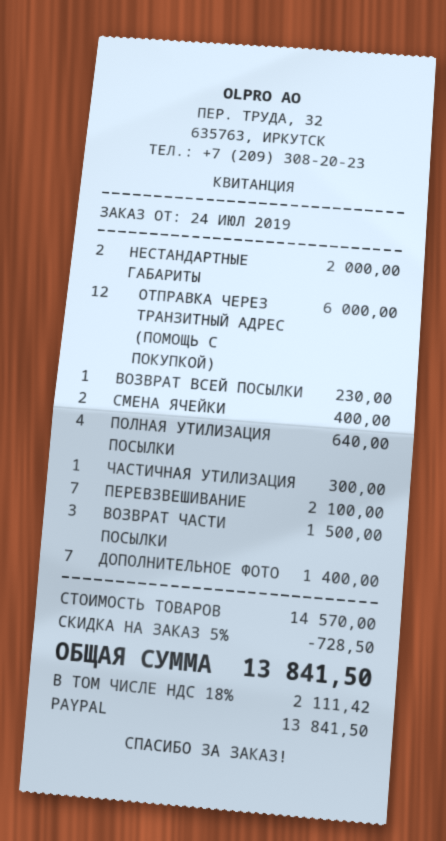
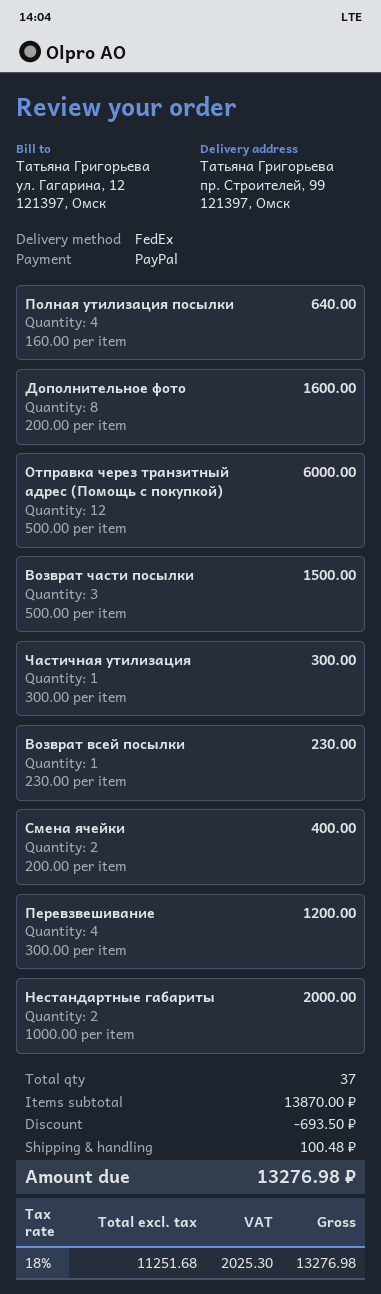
ПЕРЕВЗВЕШИВАНИЕ: 7 for 2100.00 -> 4 for 1200.00
ДОПОЛНИТЕЛЬНОЕ ФОТО: 7 for 1400.00 -> 8 for 1600.00
subtotal: 14570.00 -> 13870.00
discount: 728.50 -> 693.50
shipping: none -> 100.48
tax: 18% = 2111.42 -> 18% = 2025.30
total: 13841.50 -> 13276.98

